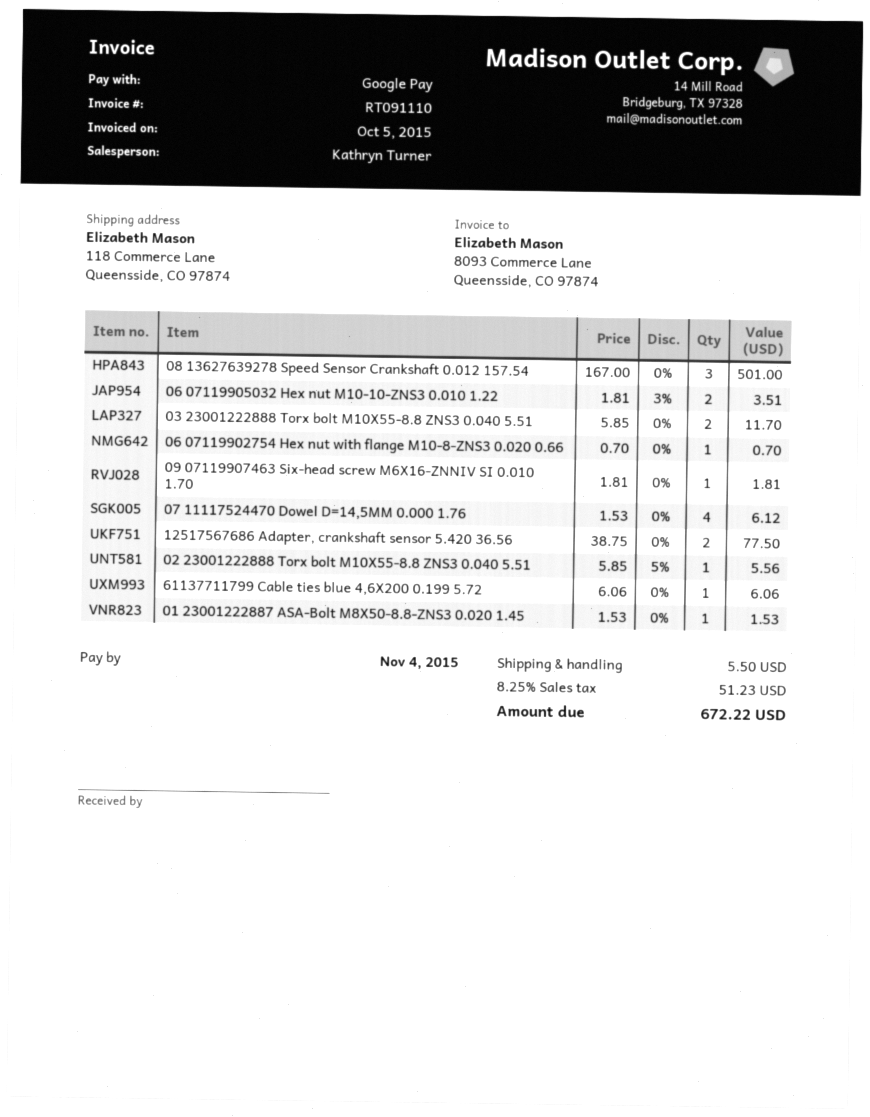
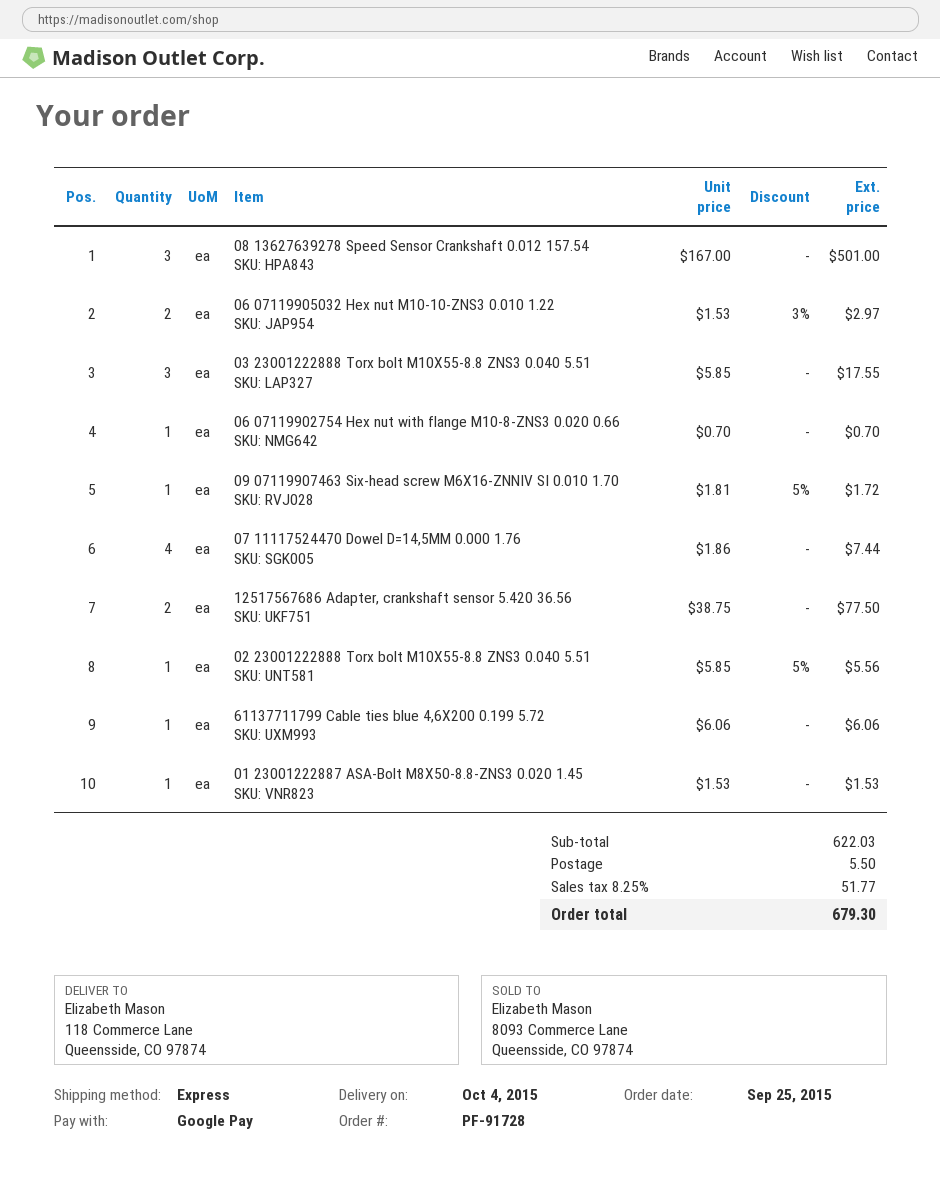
06 07119905032 Hex nut M10-10-ZNS3 0.010 1.22: 2 x 1.81 - 3% = 3.51 -> 2 x 1.53 - 3% = 2.97
03 23001222888 Torx bolt M10X55-8.8 ZNS3 0.040 5.51: 2 x 5.85 = 11.70 -> 3 x 5.85 = 17.55
09 07119907463 Six-head screw M6X16-ZNNIV SI 0.010 1.70: 1 x 1.81 = 1.81 -> 1 x 1.81 - 5% = 1.72
07 11117524470 Dowel D=14,5MM 0.000 1.76: 4 x 1.53 = 6.12 -> 4 x 1.86 = 7.44
tax: 8.25% = 51.23 -> 8.25% = 51.77
total: 672.22 -> 679.30

